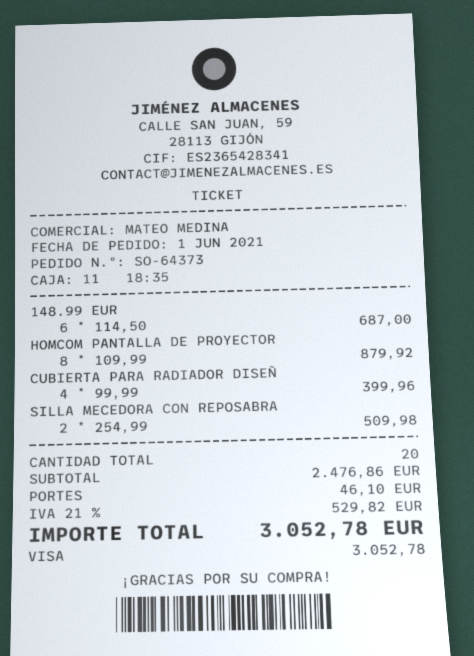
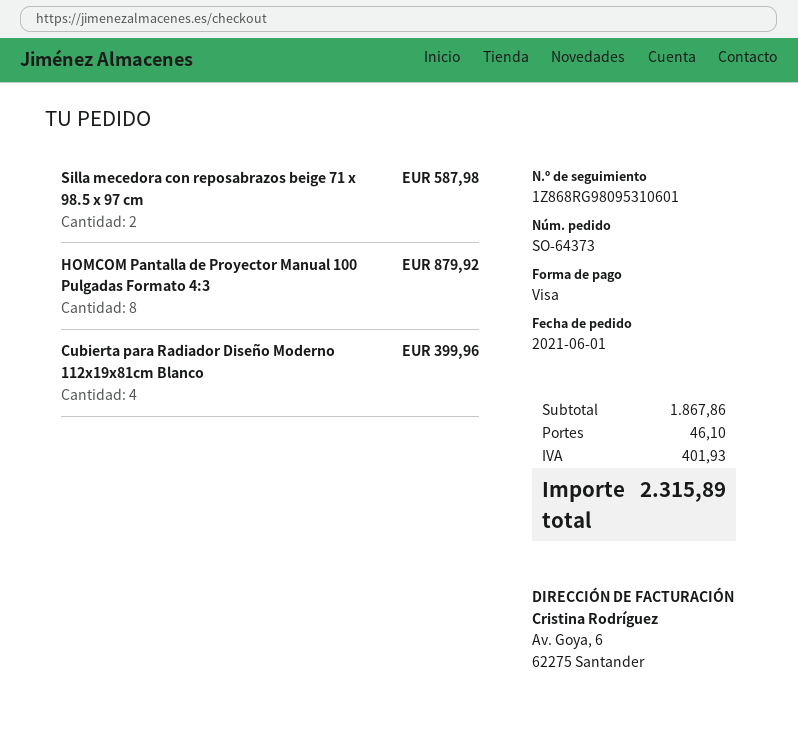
148.99 EUR: 6 for 687.00 -> none
SILLA MECEDORA CON REPOSABRA: 2 for 509.98 -> 2 for 587.98
subtotal: 2476.86 -> 1867.86
tax: 529.82 -> 401.93
total: 3052.78 -> 2315.89

